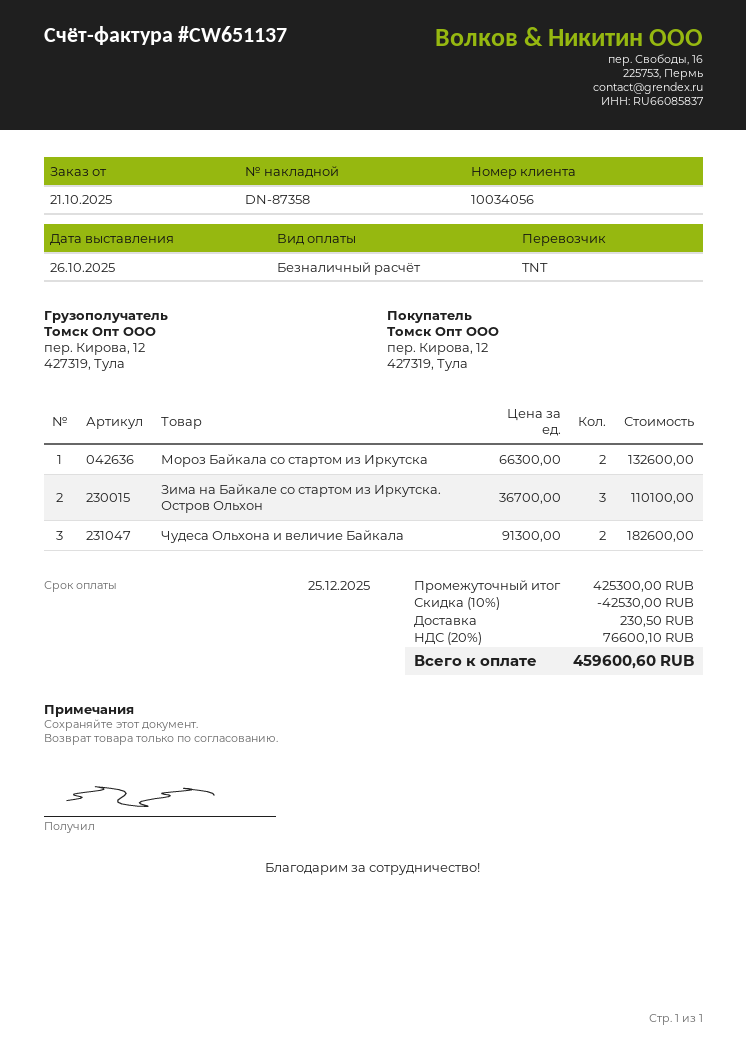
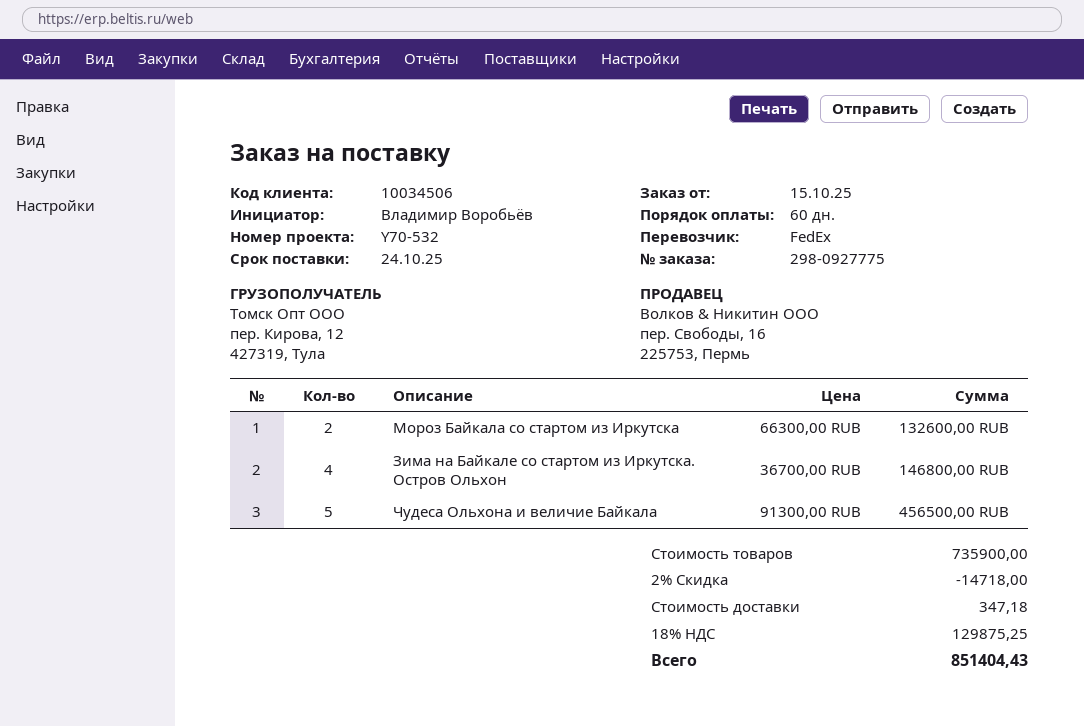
order date: 2025-10-21 -> 2025-10-15
customer number: 10034056 -> 10034506
shipping method: TNT -> FedEx
Зима на Байкале со стартом из Иркутска. Остров Ольхон: 3 x 36700.00 = 110100.00 -> 4 x 36700.00 = 146800.00
Чудеса Ольхона и величие Байкала: 2 x 91300.00 = 182600.00 -> 5 x 91300.00 = 456500.00
subtotal: 425300.00 -> 735900.00
discount: 10% = 42530.00 -> 2% = 14718.00
shipping: 230.50 -> 347.18
tax: 20% = 76600.10 -> 18% = 129875.25
total: 459600.60 -> 851404.43

